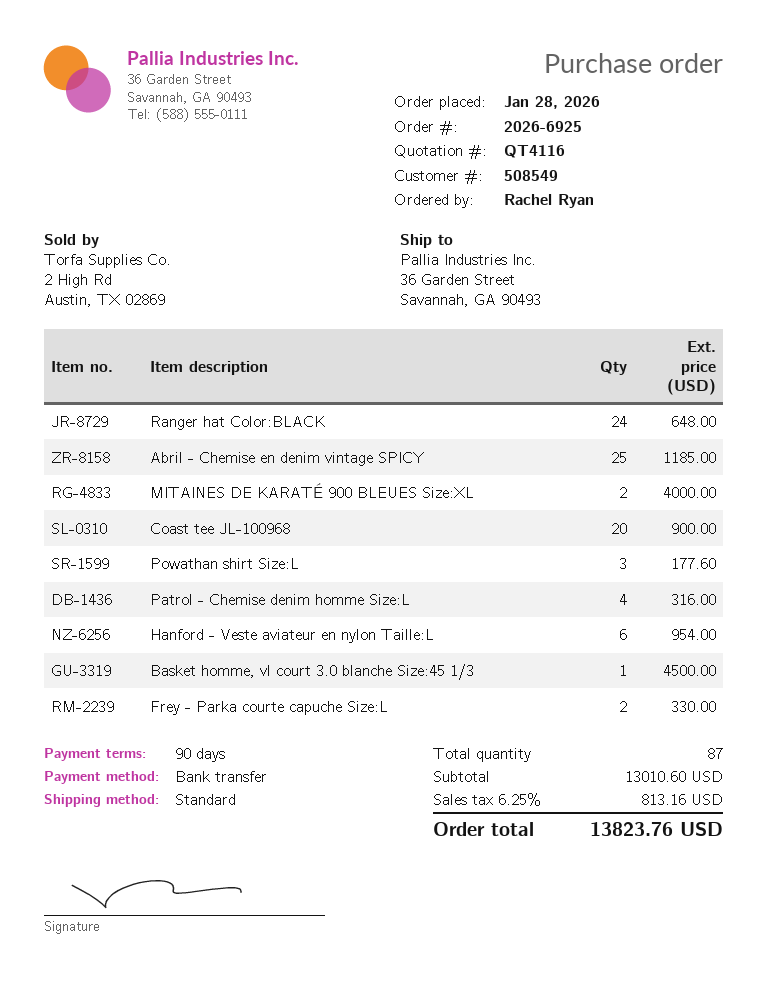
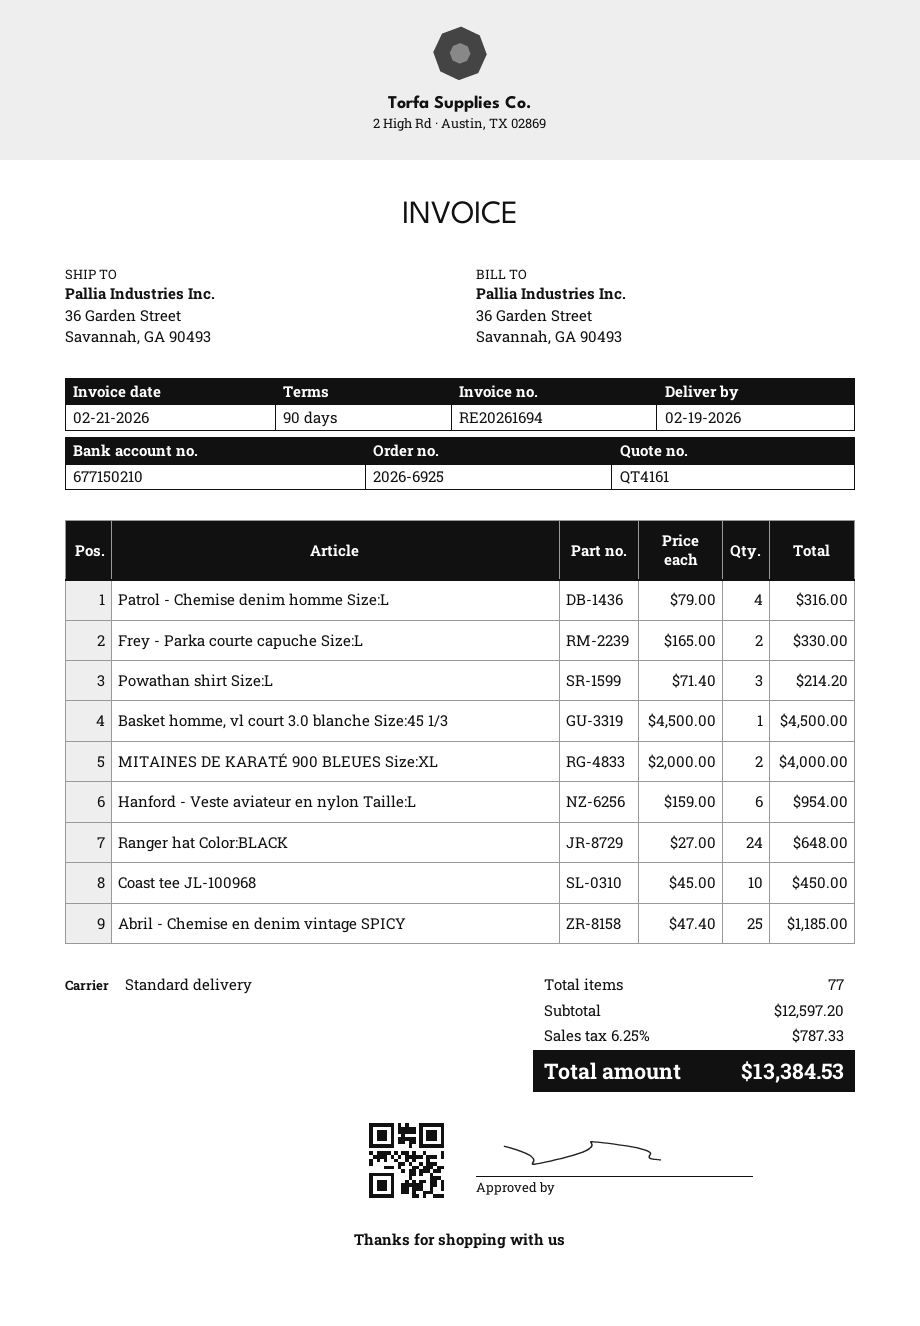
quote number: QT4116 -> QT4161
Coast tee JL-100968: 20 for 900.00 -> 10 for 450.00
Powathan shirt Size:L: 3 for 177.60 -> 3 for 214.20
total quantity: 87 -> 77
subtotal: 13010.60 -> 12597.20
tax: 6.25% = 813.16 -> 6.25% = 787.33
total: 13823.76 -> 13384.53

